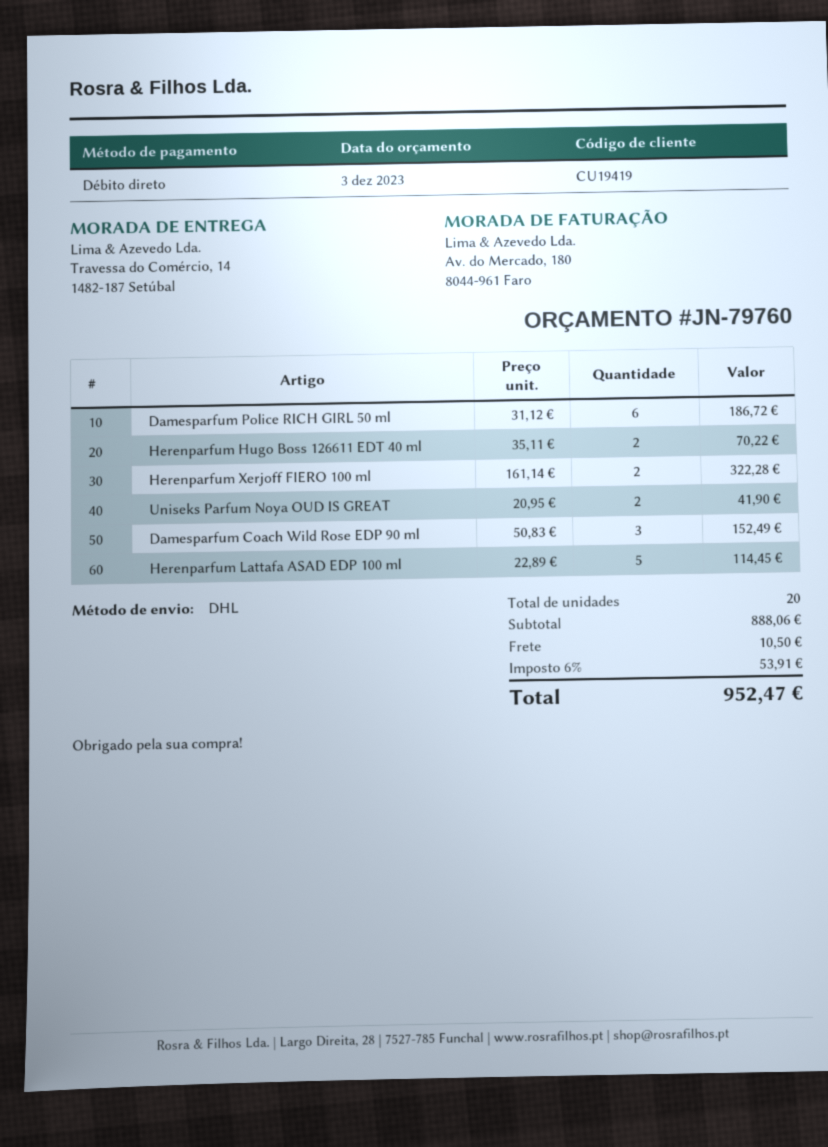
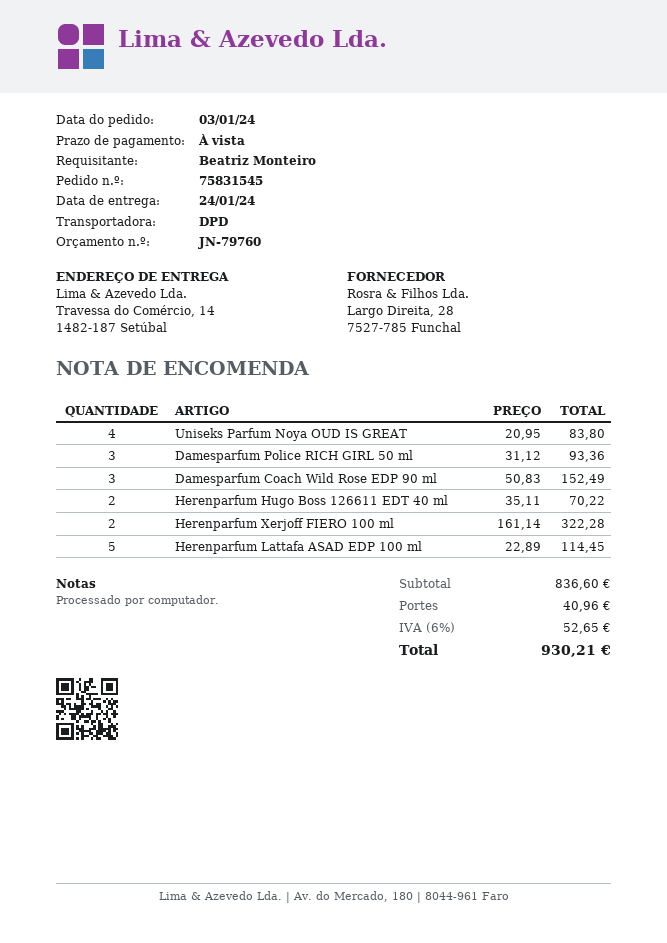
shipping method: DHL -> DPD
Damesparfum Police RICH GIRL 50 ml: 6 x 31.12 = 186.72 -> 3 x 31.12 = 93.36
Uniseks Parfum Noya OUD IS GREAT: 2 x 20.95 = 41.90 -> 4 x 20.95 = 83.80
subtotal: 888.06 -> 836.60
shipping: 10.50 -> 40.96
tax: 6% = 53.91 -> 6% = 52.65
total: 952.47 -> 930.21

